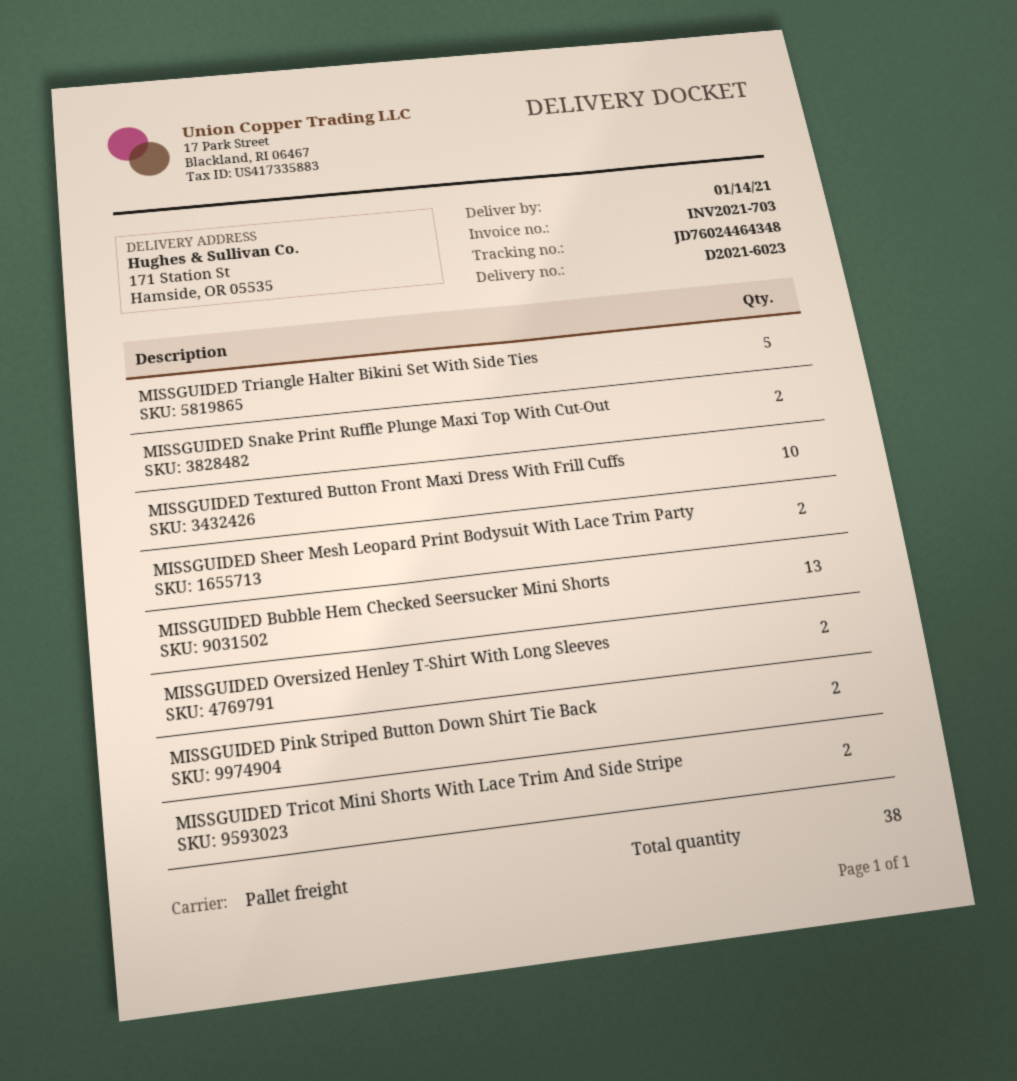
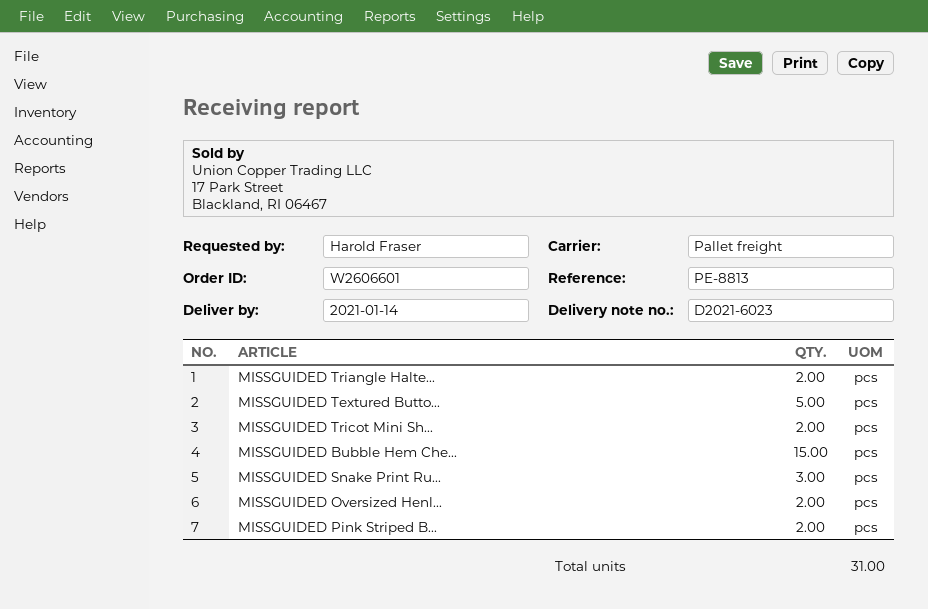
MISSGUIDED Triangle Halter Bikini Set With Side Ties: 5 -> 2
MISSGUIDED Snake Print Ruffle Plunge Maxi Top With Cut-Out: 2 -> 3
MISSGUIDED Textured Button Front Maxi Dress With Frill Cuffs: 10 -> 5
MISSGUIDED Sheer Mesh Leopard Print Bodysuit With Lace Trim Party: 2 -> none
MISSGUIDED Bubble Hem Checked Seersucker Mini Shorts: 13 -> 15
total quantity: 38 -> 31

